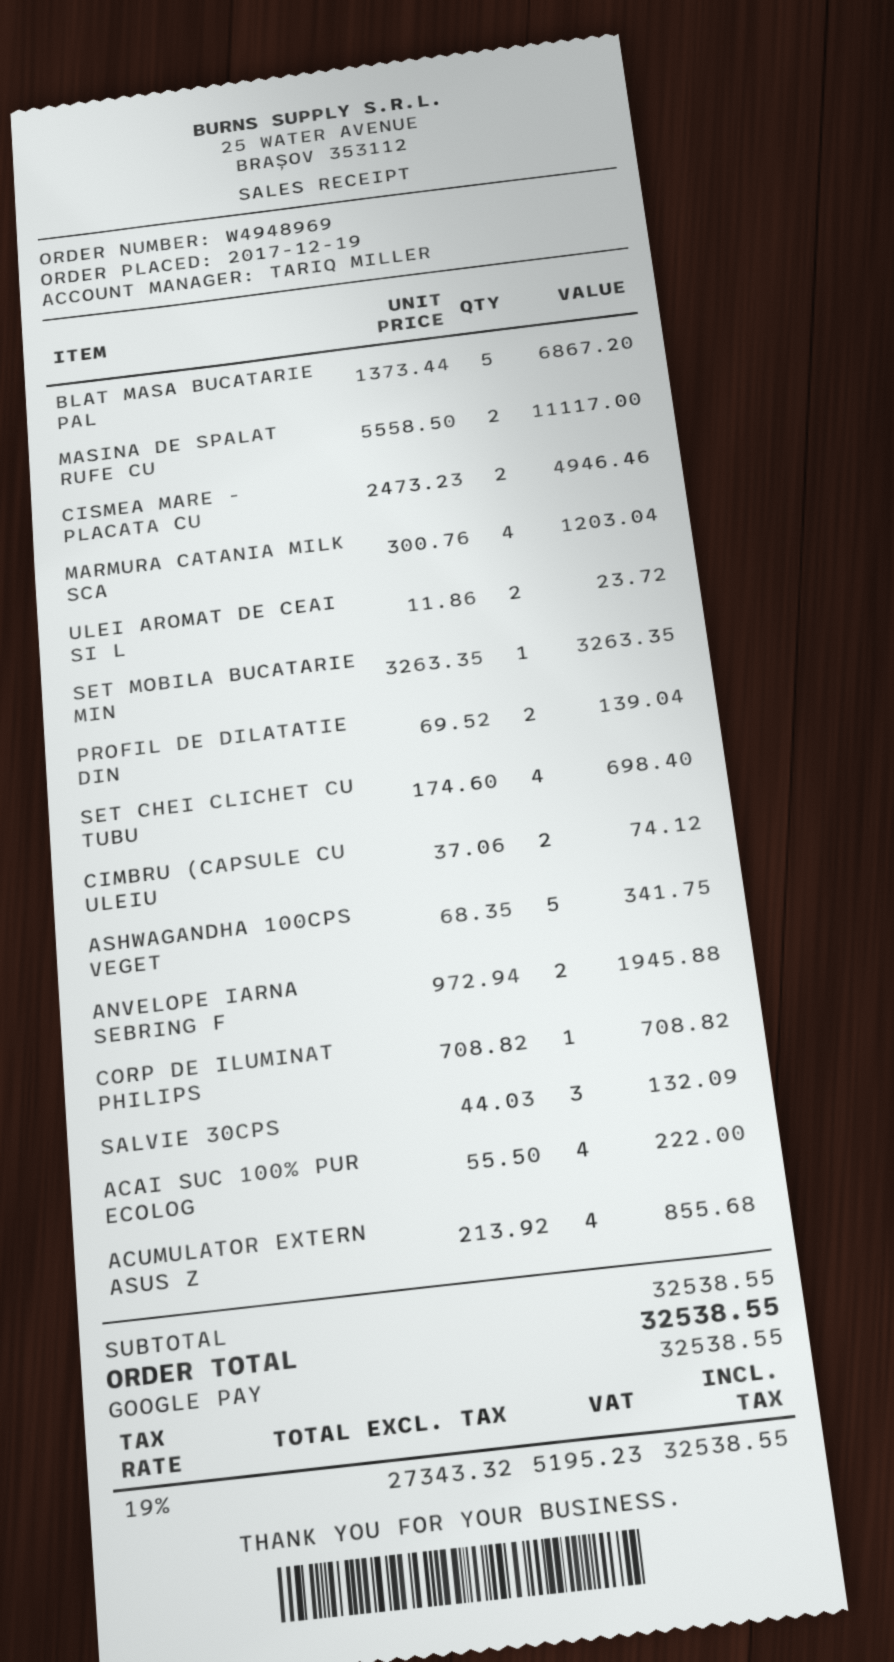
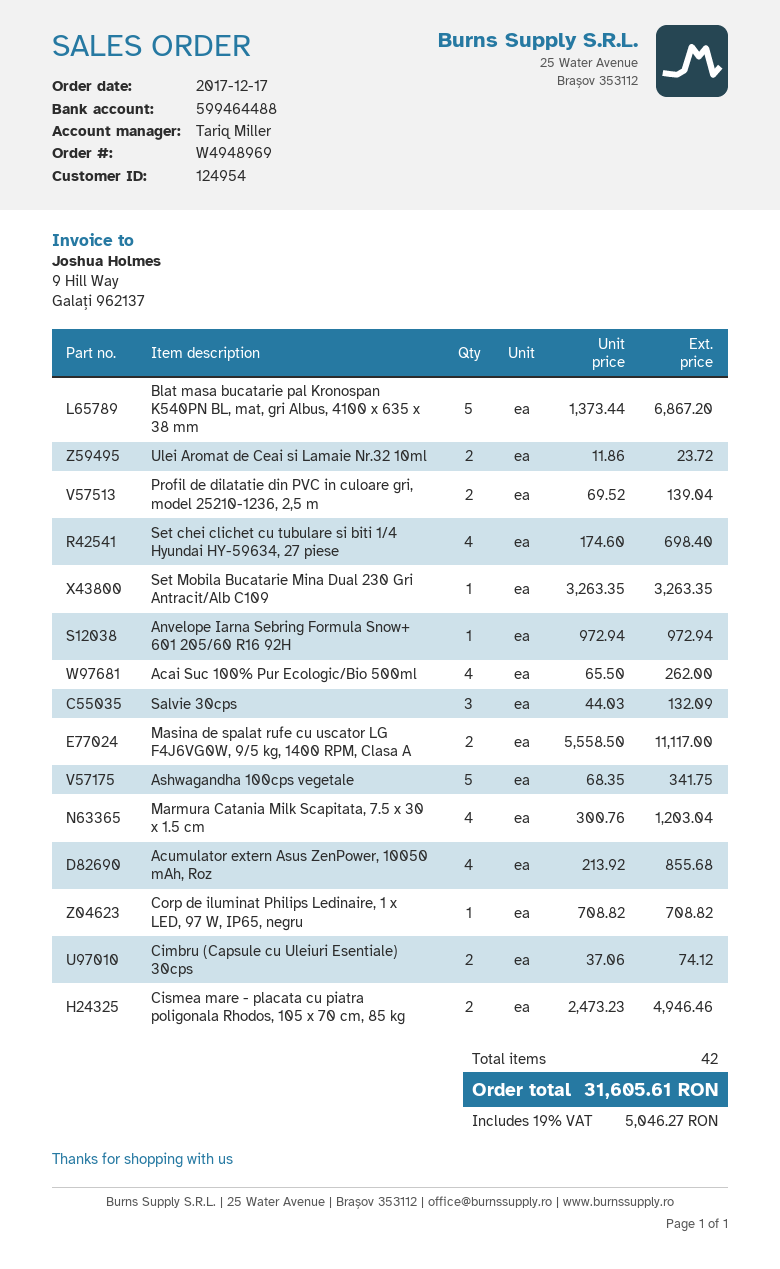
order date: 2017-12-19 -> 2017-12-17
ANVELOPE IARNA SEBRING F: 2 x 972.94 = 1945.88 -> 1 x 972.94 = 972.94
ACAI SUC 100% PUR ECOLOG: 4 x 55.50 = 222.00 -> 4 x 65.50 = 262.00
tax: 19% = 5195.23 -> 19% = 5046.27
total: 32538.55 -> 31605.61

